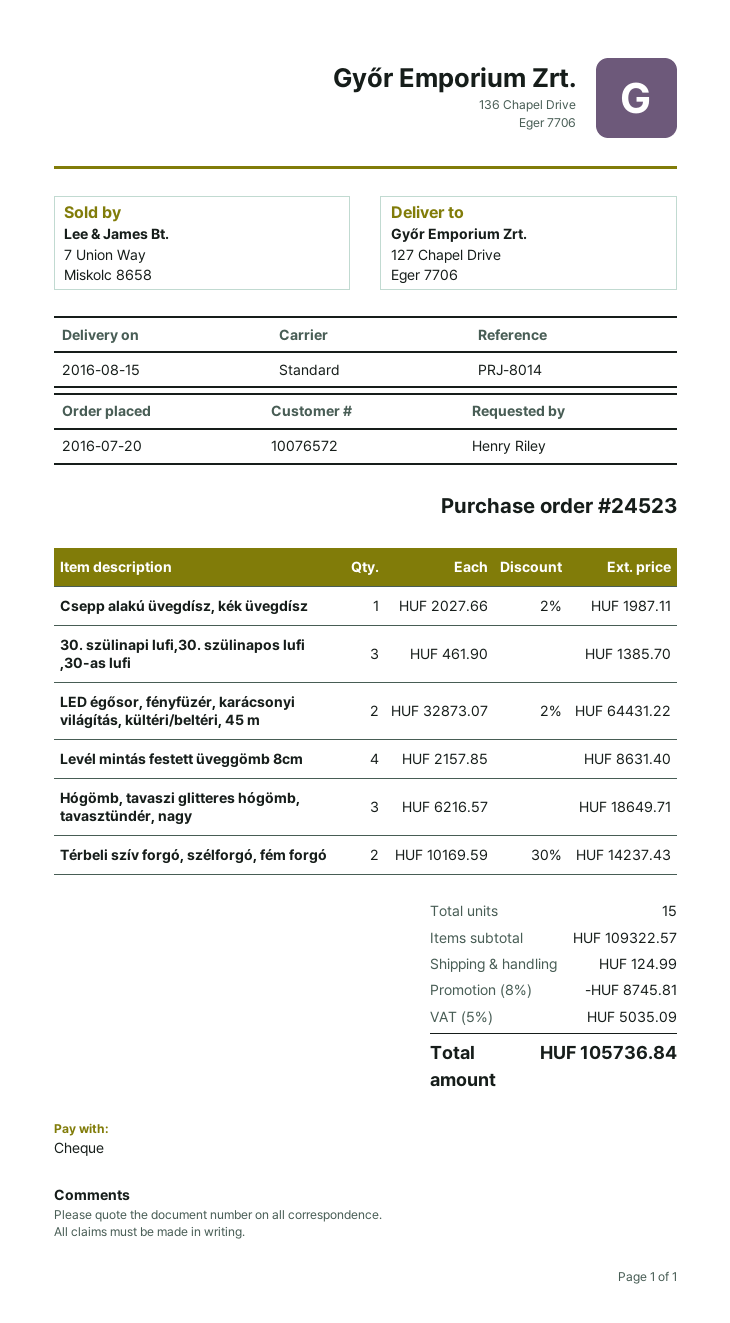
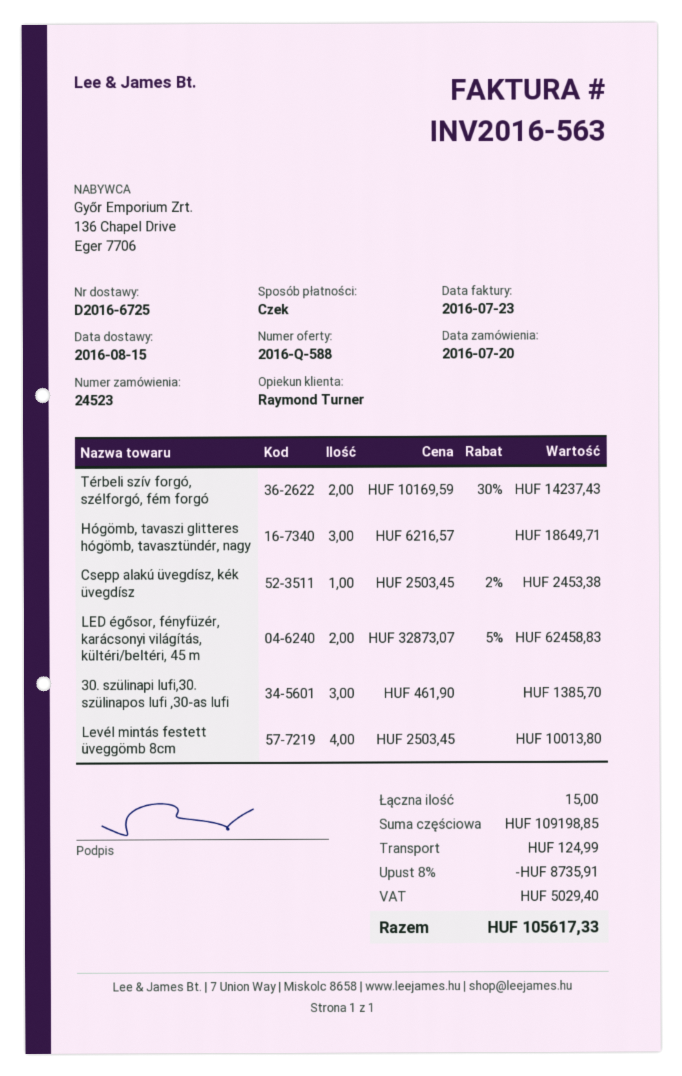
Csepp alakú üvegdísz, kék üvegdísz: 1 x 2027.66 - 2% = 1987.11 -> 1 x 2503.45 - 2% = 2453.38
LED égősor, fényfüzér, karácsonyi világítás, kültéri/beltéri, 45 m: 2 x 32873.07 - 2% = 64431.22 -> 2 x 32873.07 - 5% = 62458.83
Levél mintás festett üveggömb 8cm: 4 x 2157.85 = 8631.40 -> 4 x 2503.45 = 10013.80
subtotal: 109322.57 -> 109198.85
discount: 8% = 8745.81 -> 8% = 8735.91
tax: 5035.09 -> 5029.40
total: 105736.84 -> 105617.33

